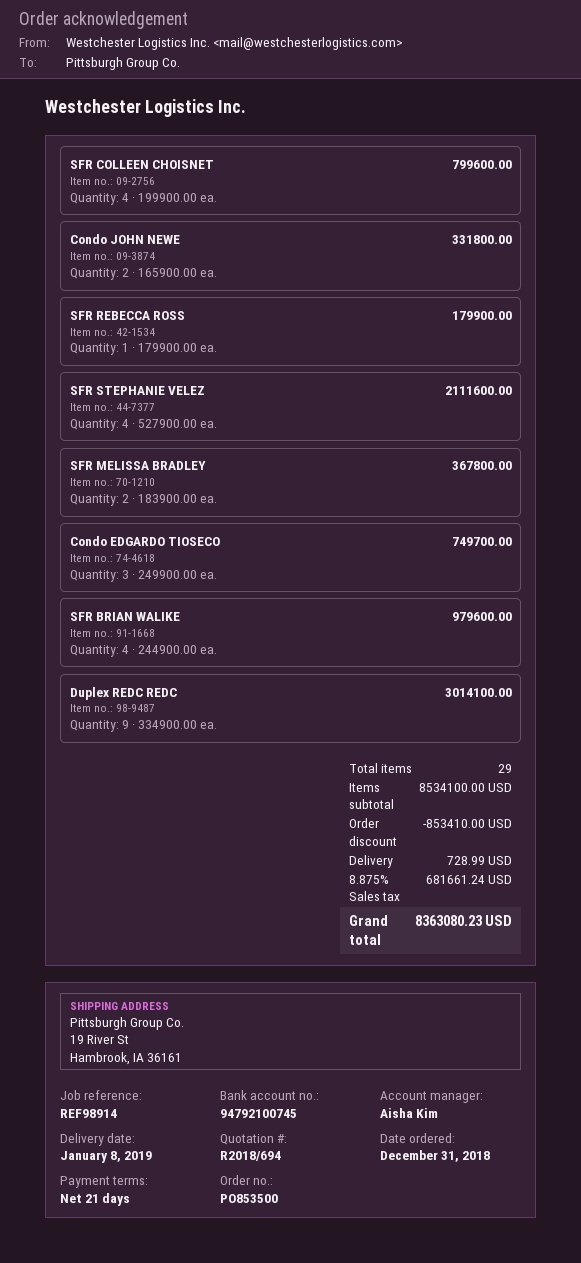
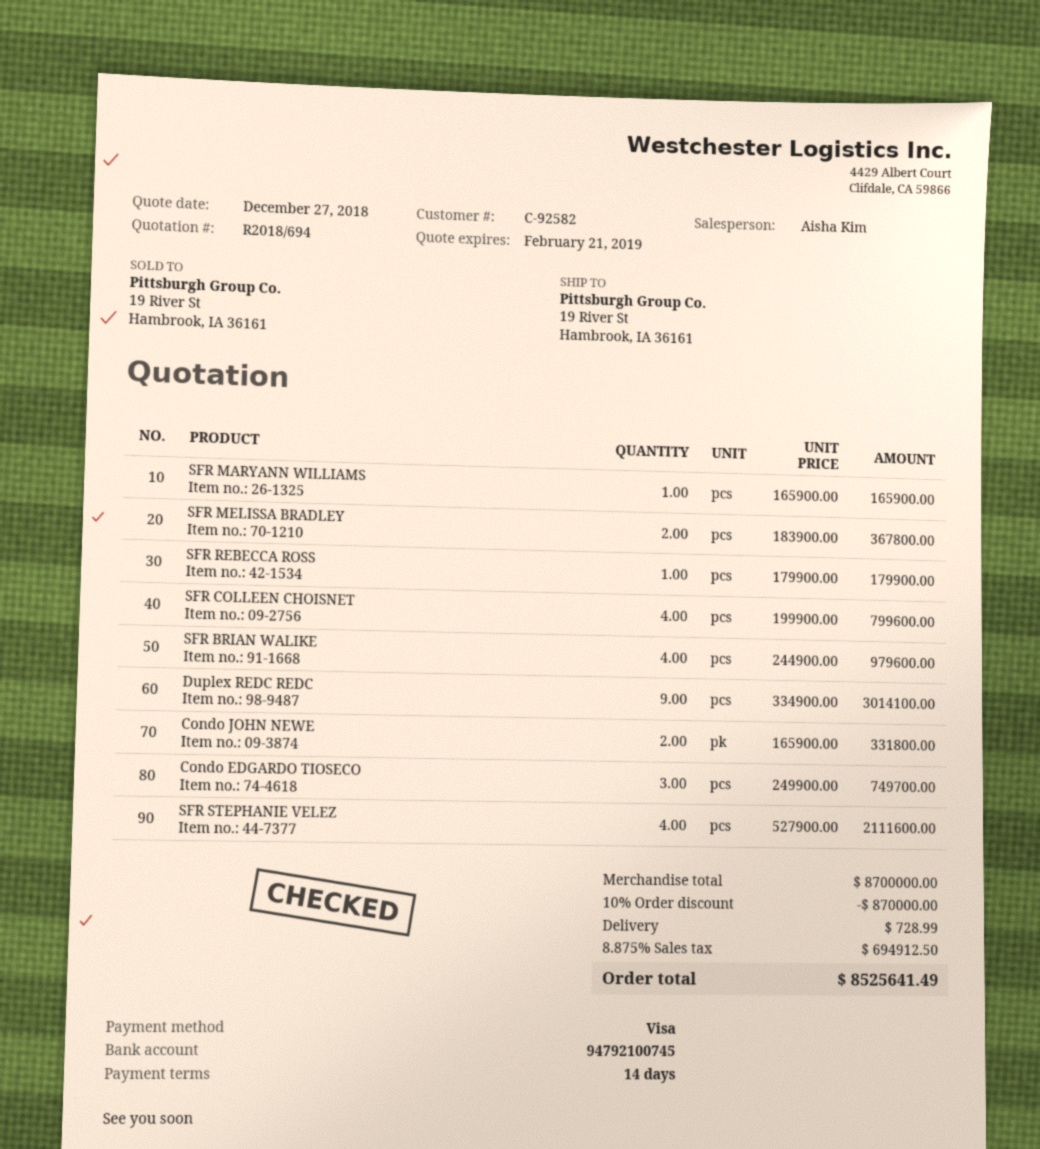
payment terms: 21 days -> 14 days
SFR MARYANN WILLIAMS: none -> 1 x 165900.00 = 165900.00
subtotal: 8534100.00 -> 8700000.00
discount: 853410.00 -> 870000.00
tax: 8.875% = 681661.24 -> 8.875% = 694912.50
total: 8363080.23 -> 8525641.49

